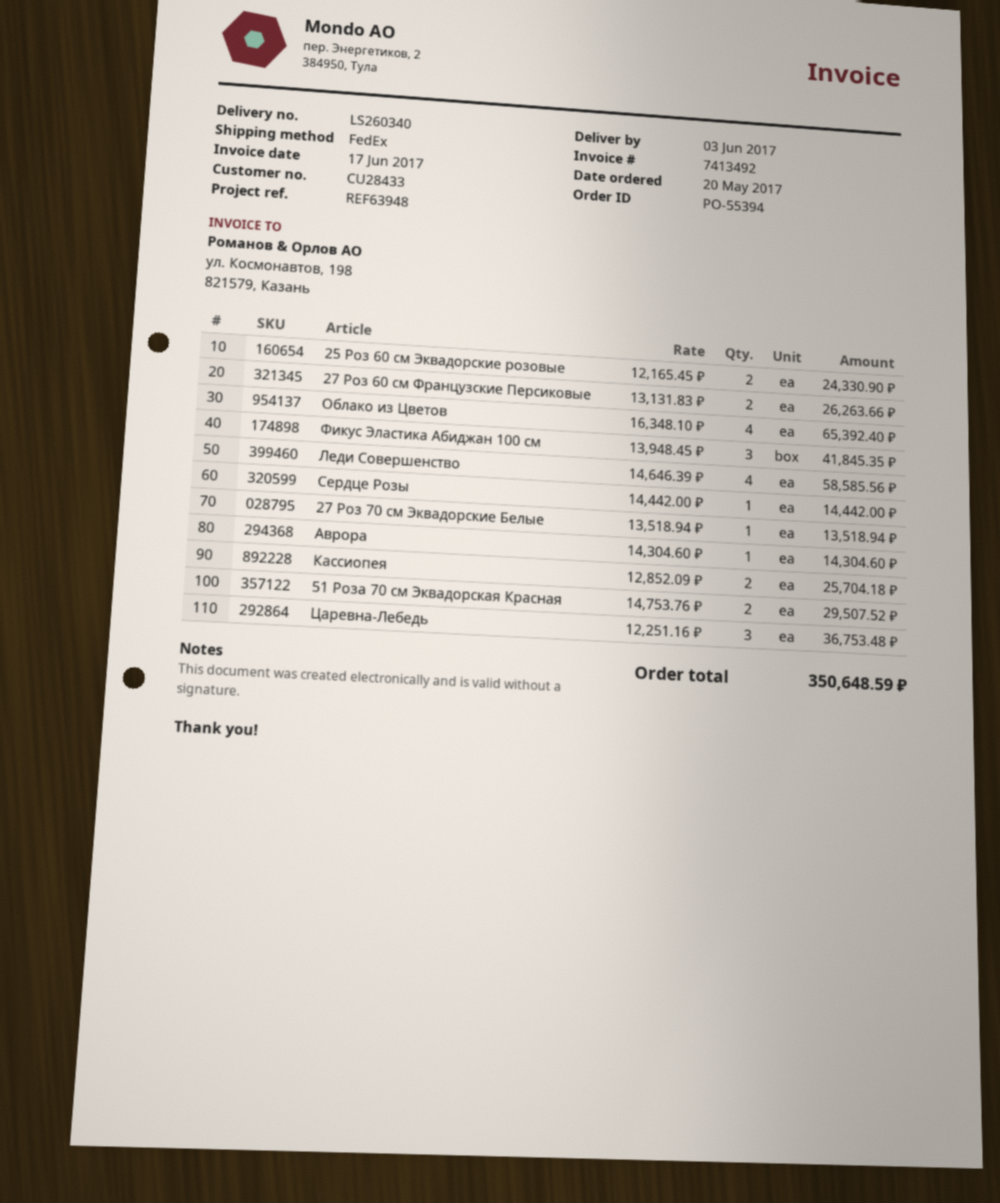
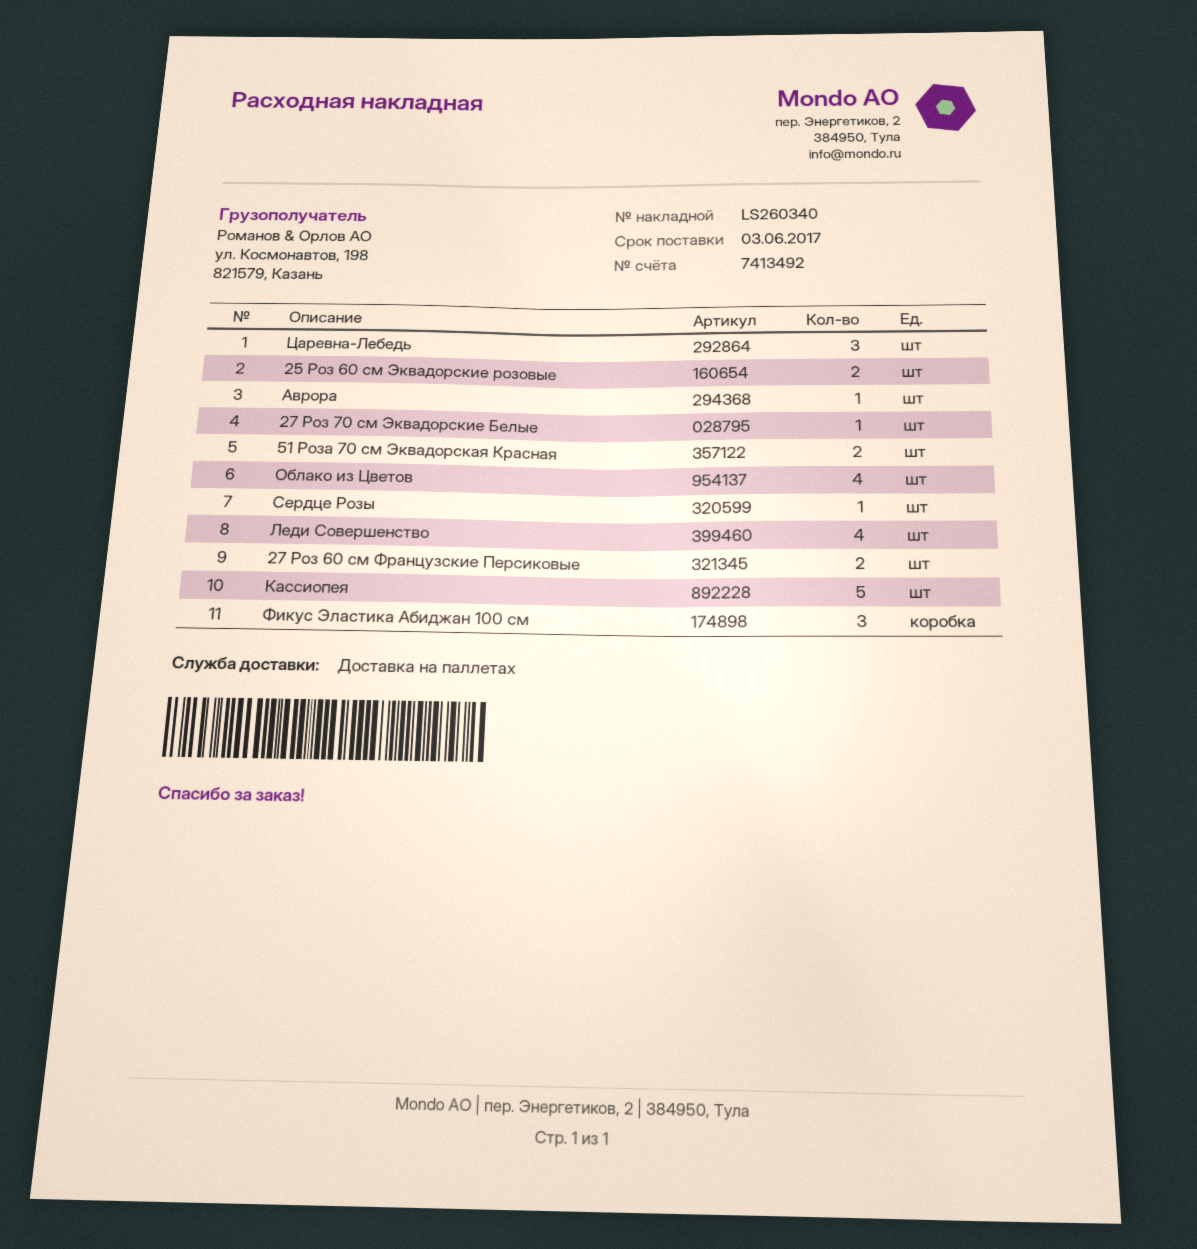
shipping method: FedEx -> pallet freight
Кассиопея: 2 -> 5

